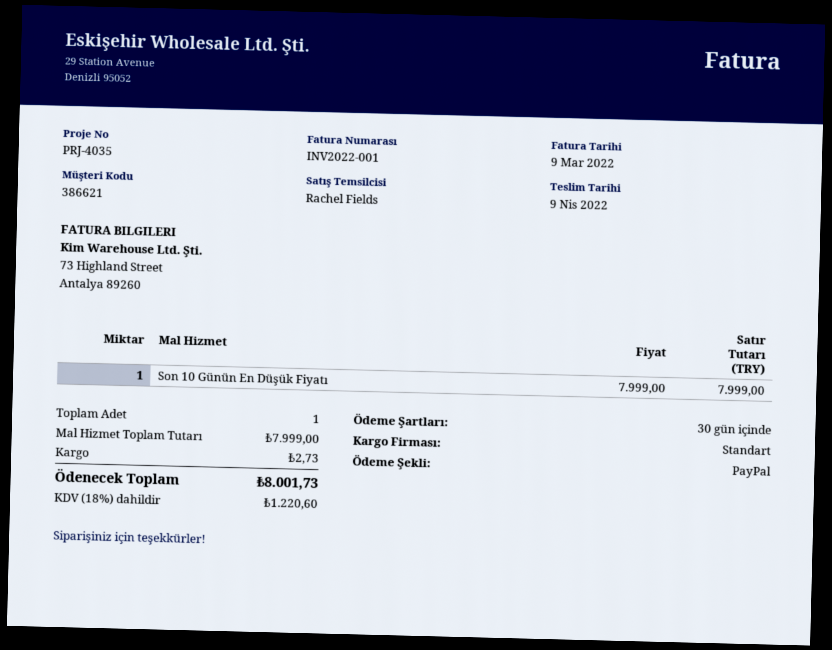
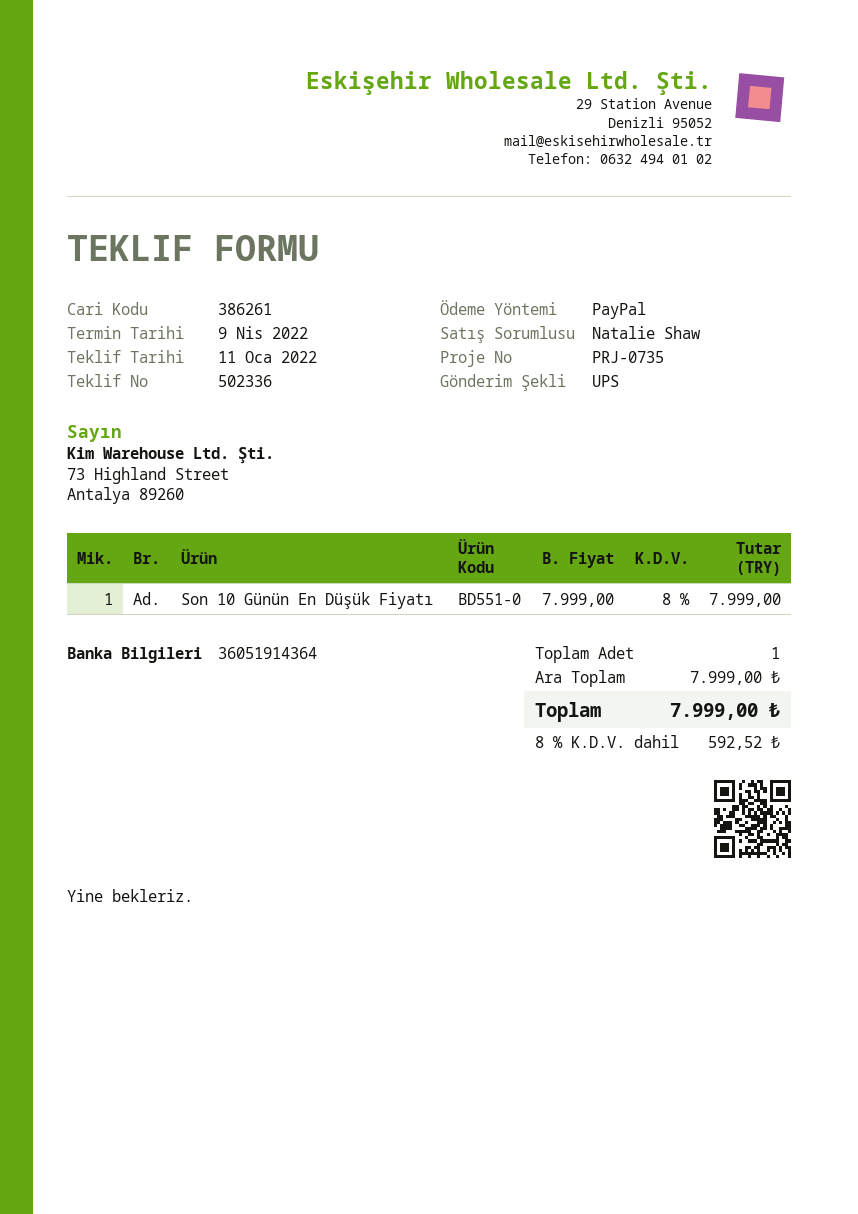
customer number: 386621 -> 386261
reference: PRJ-4035 -> PRJ-0735
sales rep: Rachel Fields -> Natalie Shaw
shipping method: standard -> UPS
shipping: 2.73 -> none
tax: 18% = 1220.60 -> 8% = 592.52
total: 8001.73 -> 7999.00

